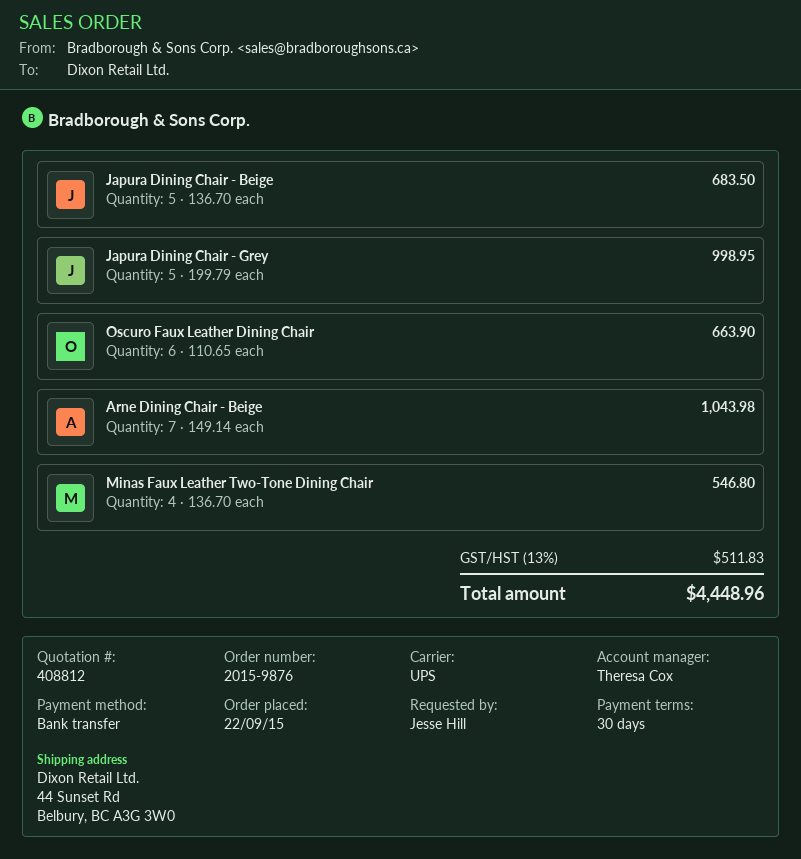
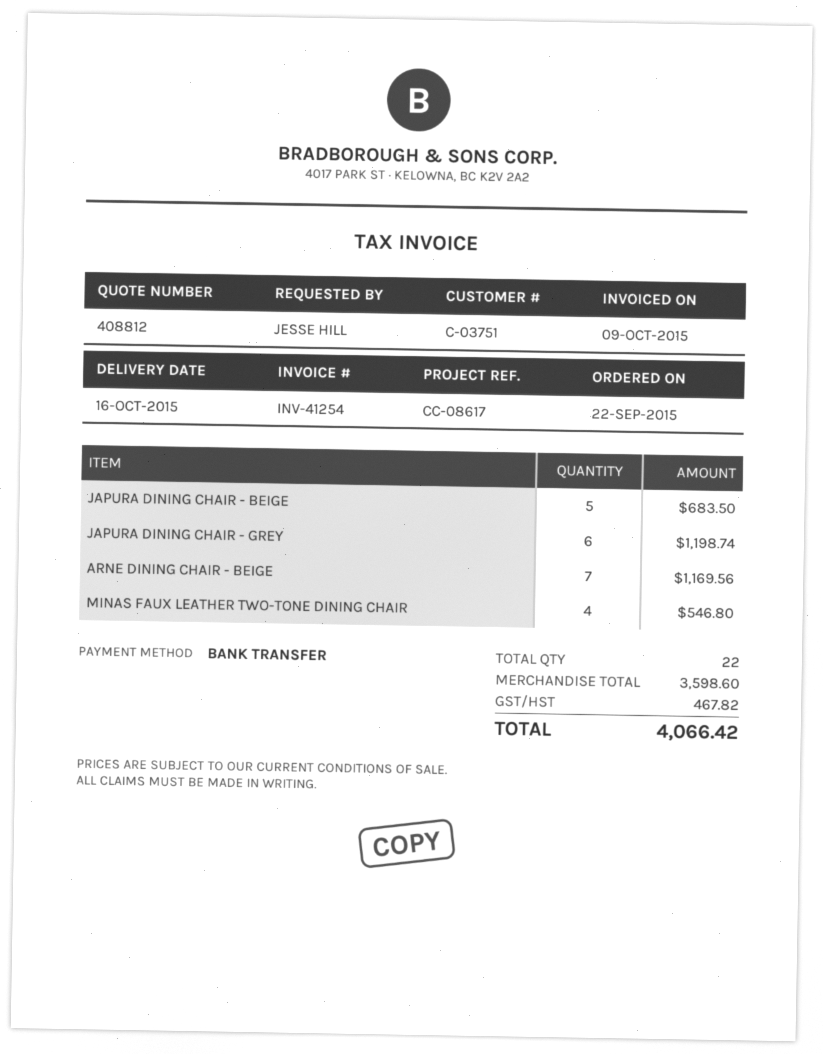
Japura Dining Chair - Grey: 5 for 998.95 -> 6 for 1198.74
Oscuro Faux Leather Dining Chair: 6 for 663.90 -> none
Arne Dining Chair - Beige: 7 for 1043.98 -> 7 for 1169.56
tax: 511.83 -> 467.82
total: 4448.96 -> 4066.42

